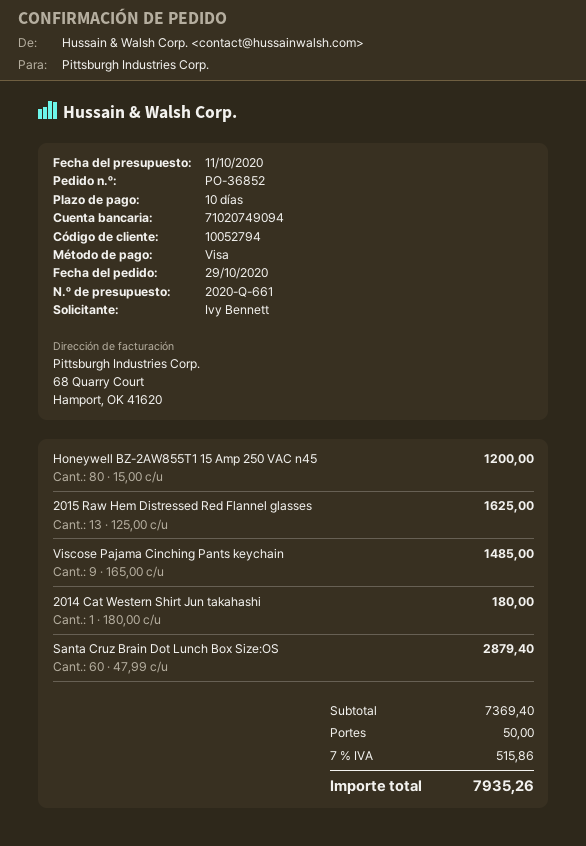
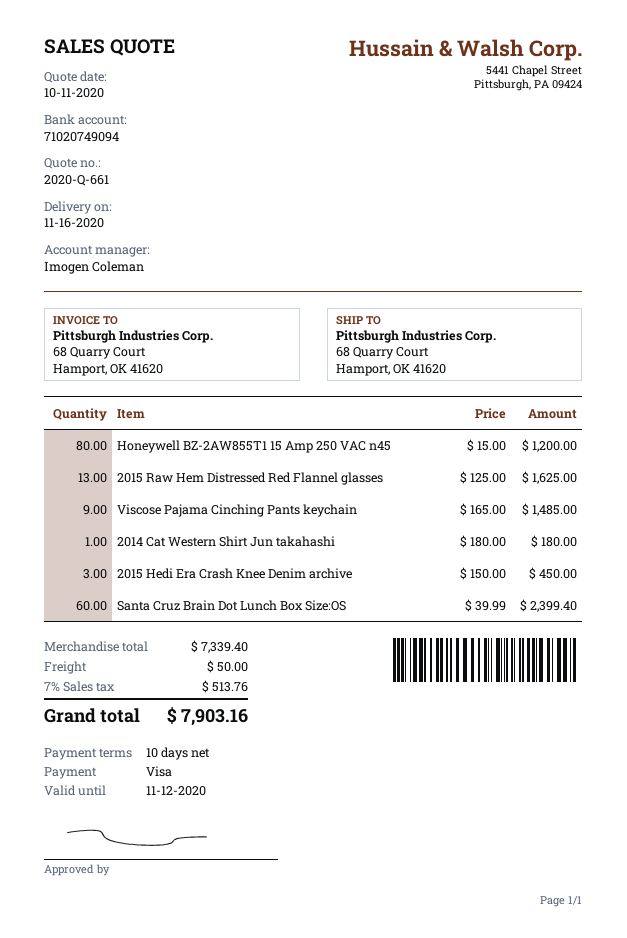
Santa Cruz Brain Dot Lunch Box Size:OS: 60 x 47.99 = 2879.40 -> 60 x 39.99 = 2399.40
2015 Hedi Era Crash Knee Denim archive: none -> 3 x 150.00 = 450.00
subtotal: 7369.40 -> 7339.40
tax: 7% = 515.86 -> 7% = 513.76
total: 7935.26 -> 7903.16

